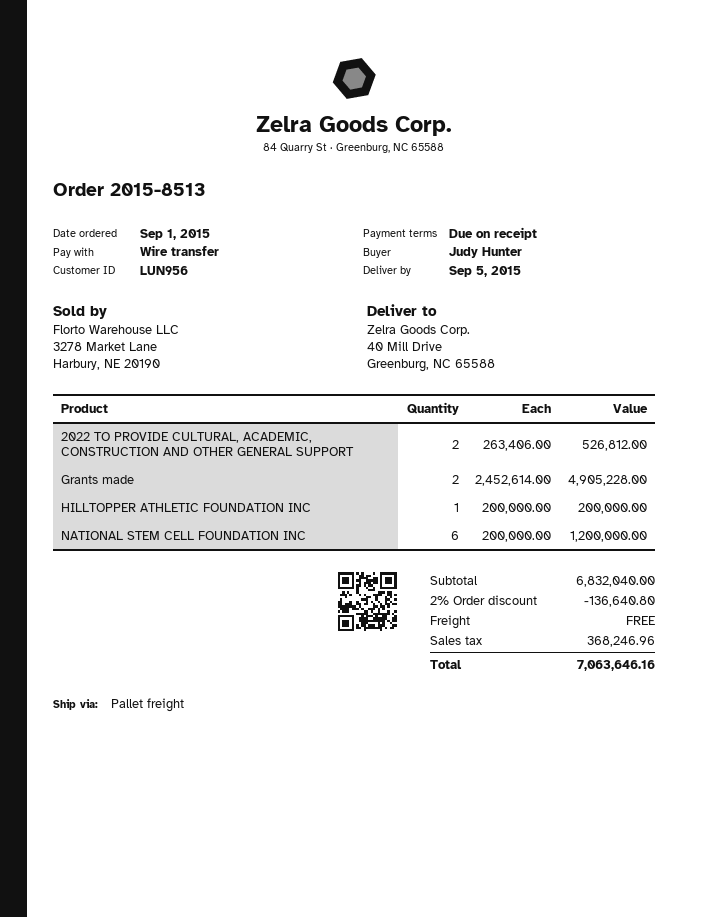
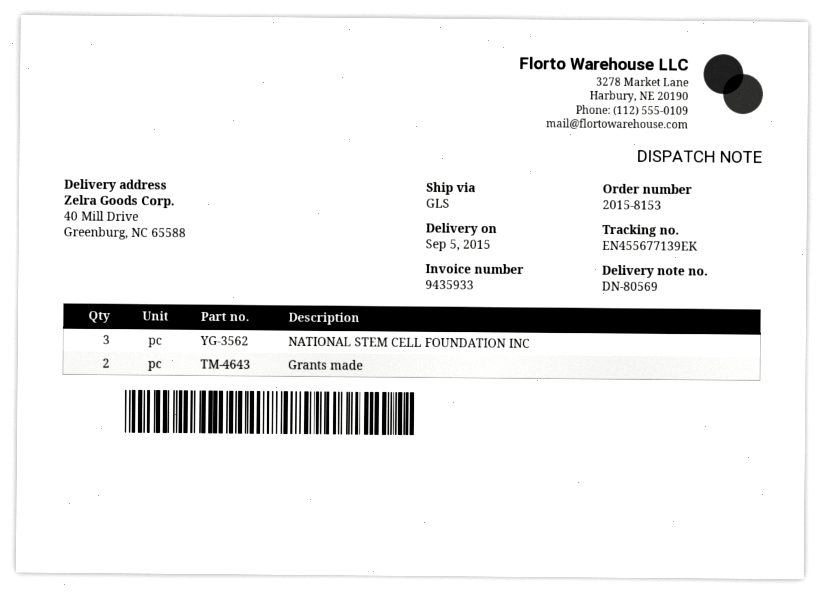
order number: 2015-8513 -> 2015-8153
shipping method: pallet freight -> GLS
2022 TO PROVIDE CULTURAL, ACADEMIC, CONSTRUCTION AND OTHER GENERAL SUPPORT: 2 -> none
HILLTOPPER ATHLETIC FOUNDATION INC: 1 -> none
NATIONAL STEM CELL FOUNDATION INC: 6 -> 3

